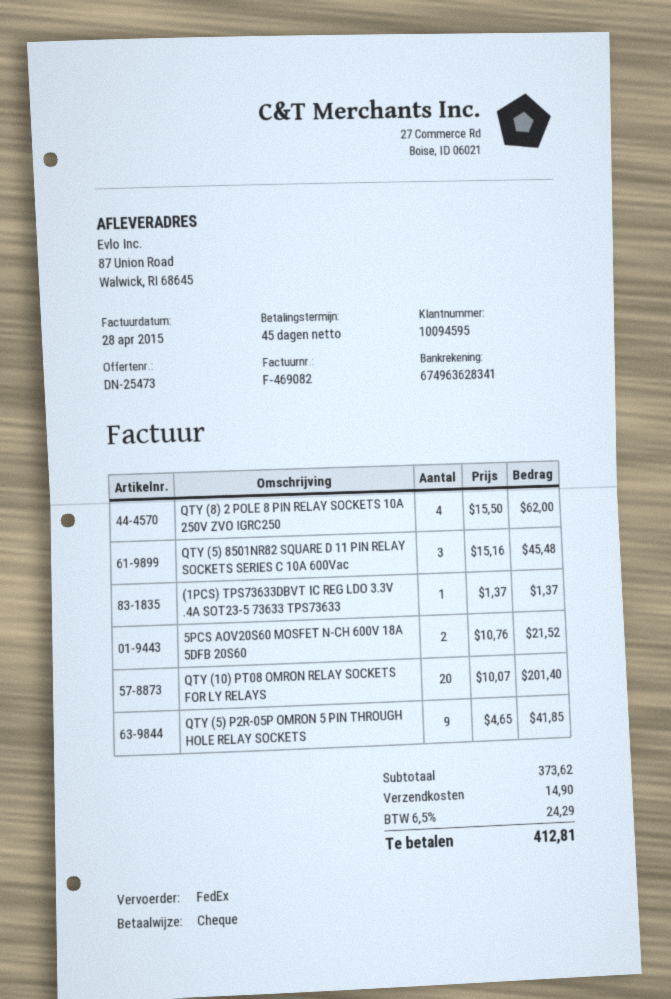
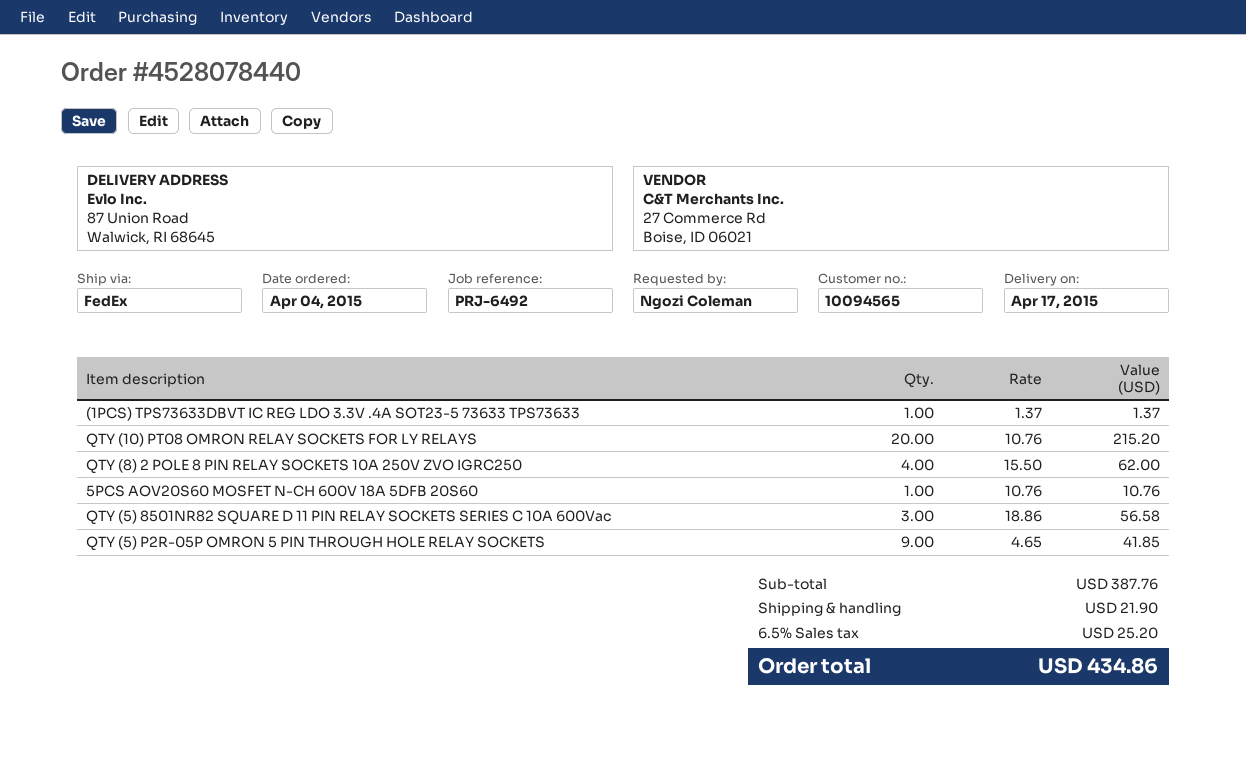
customer number: 10094595 -> 10094565
QTY (5) 8501NR82 SQUARE D 11 PIN RELAY SOCKETS SERIES C 10A 600Vac: 3 x 15.16 = 45.48 -> 3 x 18.86 = 56.58
5PCS AOV20S60 MOSFET N-CH 600V 18A 5DFB 20S60: 2 x 10.76 = 21.52 -> 1 x 10.76 = 10.76
QTY (10) PT08 OMRON RELAY SOCKETS FOR LY RELAYS: 20 x 10.07 = 201.40 -> 20 x 10.76 = 215.20
subtotal: 373.62 -> 387.76
shipping: 14.90 -> 21.90
tax: 6.5% = 24.29 -> 6.5% = 25.20
total: 412.81 -> 434.86

